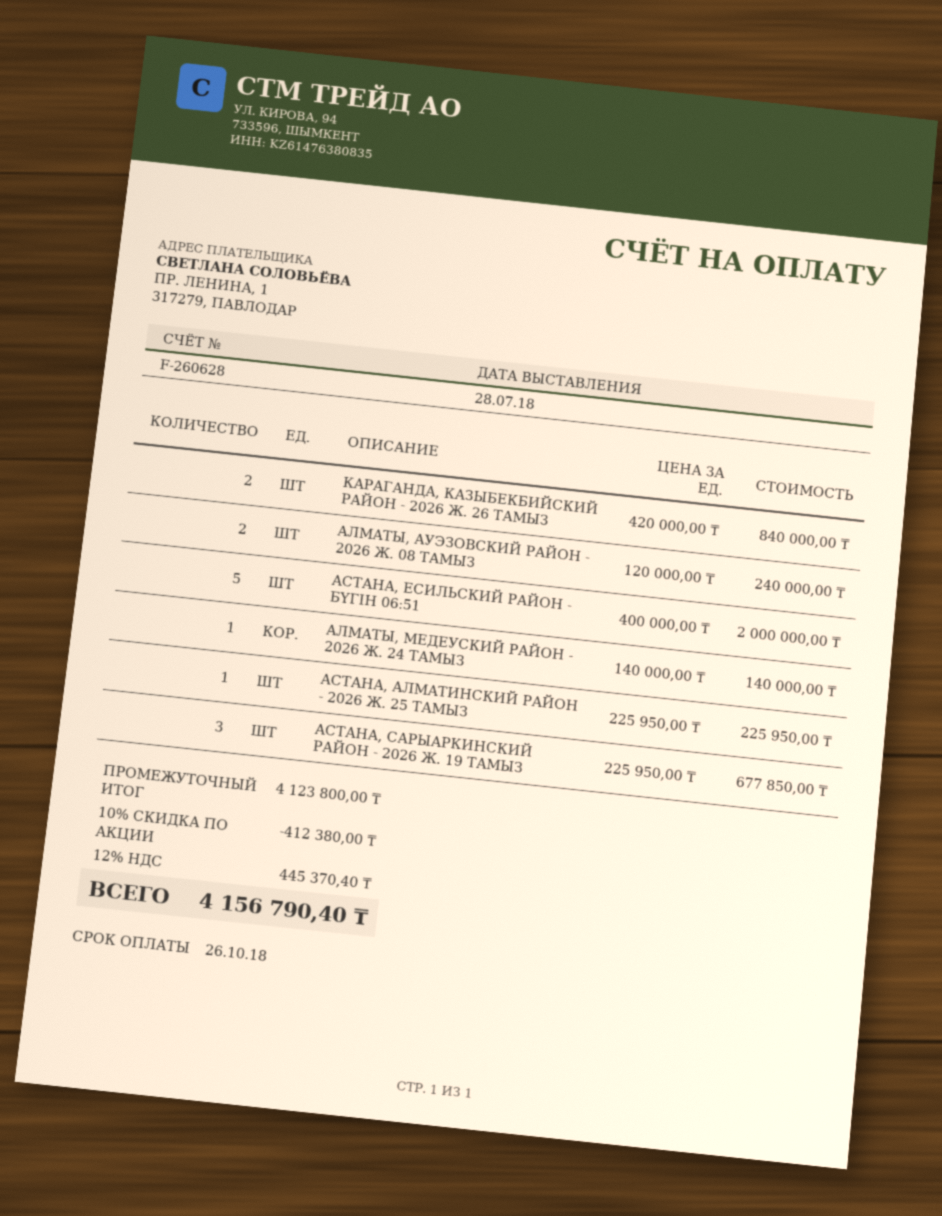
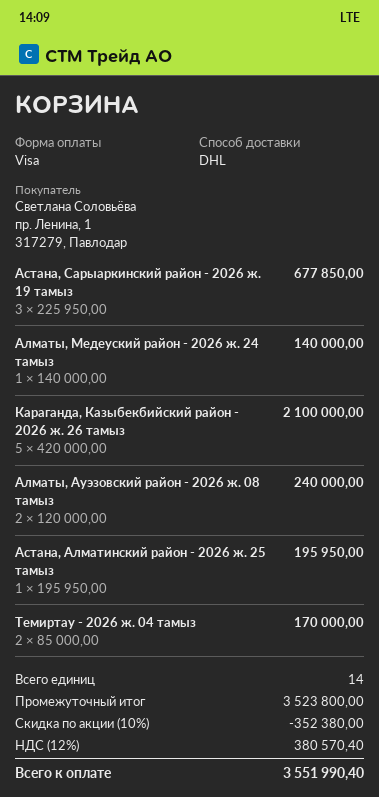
КАРАГАНДА, КАЗЫБЕКБИЙСКИЙ РАЙОН - 2026 Ж. 26 ТАМЫЗ: 2 x 420000.00 = 840000.00 -> 5 x 420000.00 = 2100000.00
АСТАНА, ЕСИЛЬСКИЙ РАЙОН - БҮГІН 06:51: 5 x 400000.00 = 2000000.00 -> none
АСТАНА, АЛМАТИНСКИЙ РАЙОН - 2026 Ж. 25 ТАМЫЗ: 1 x 225950.00 = 225950.00 -> 1 x 195950.00 = 195950.00
Темиртау - 2026 ж. 04 тамыз: none -> 2 x 85000.00 = 170000.00
subtotal: 4123800.00 -> 3523800.00
discount: 10% = 412380.00 -> 10% = 352380.00
tax: 12% = 445370.40 -> 12% = 380570.40
total: 4156790.40 -> 3551990.40

